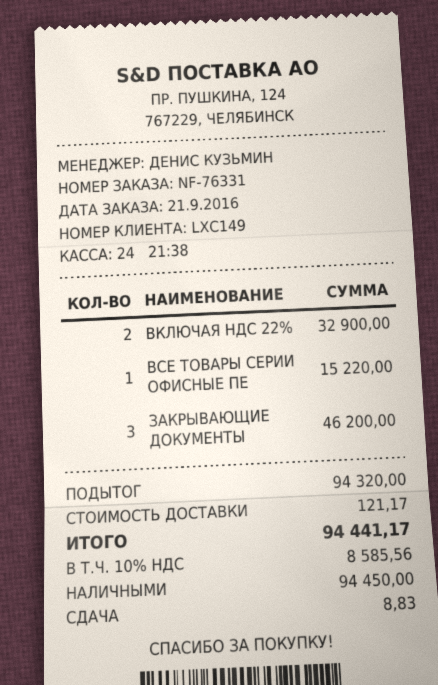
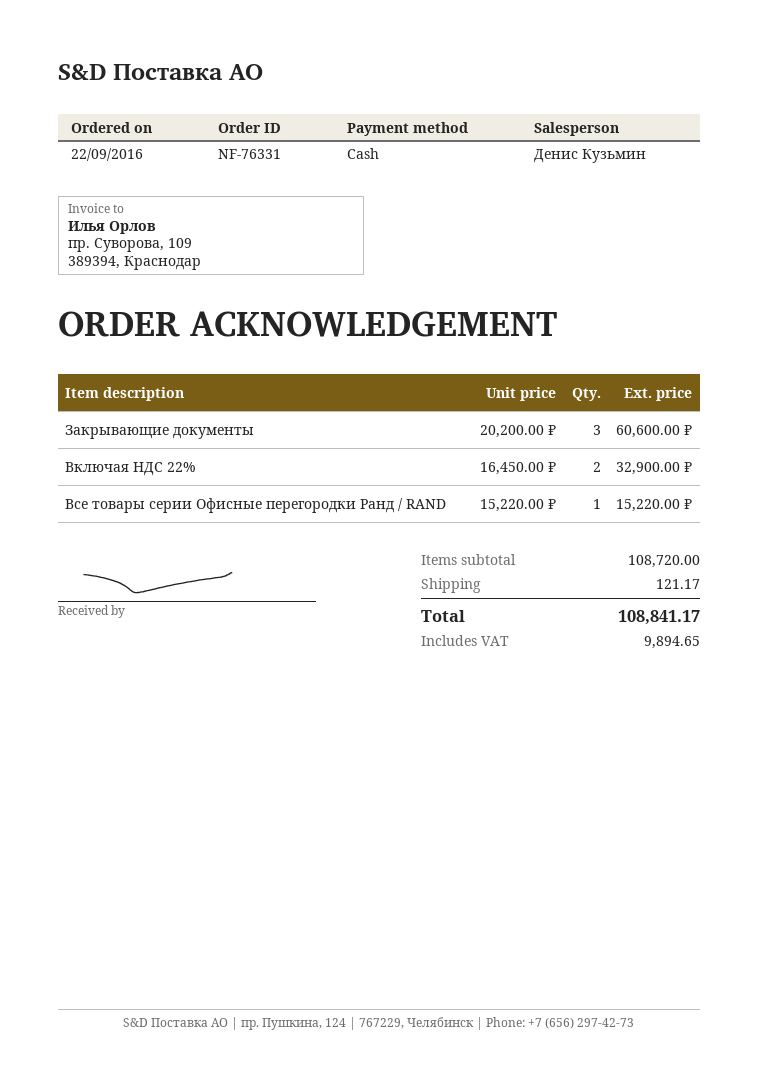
order date: 2016-09-21 -> 2016-09-22
ЗАКРЫВАЮЩИЕ ДОКУМЕНТЫ: 3 for 46200.00 -> 3 for 60600.00
subtotal: 94320.00 -> 108720.00
tax: 8585.56 -> 9894.65
total: 94441.17 -> 108841.17

